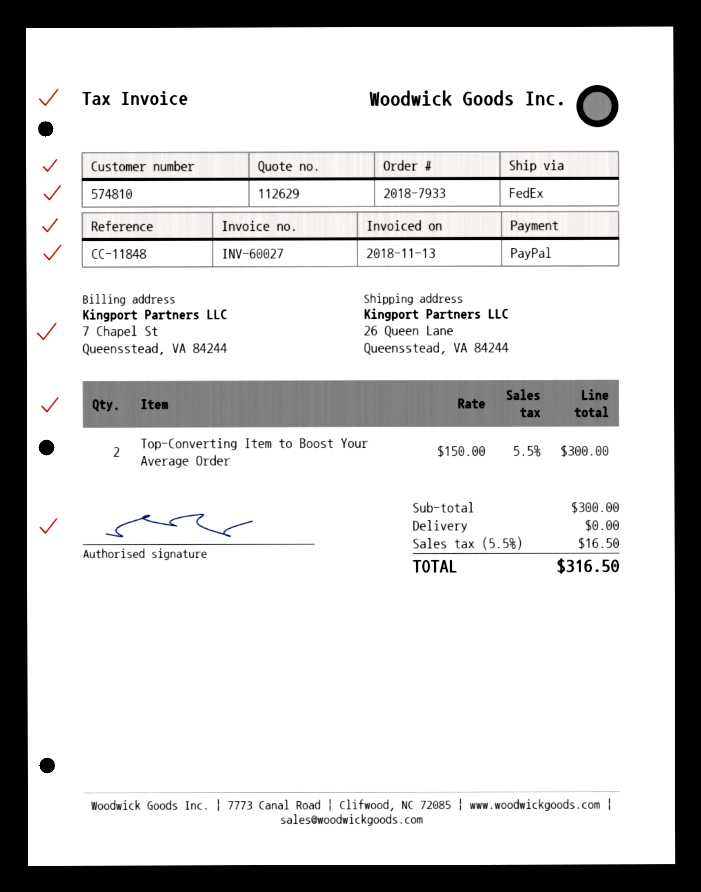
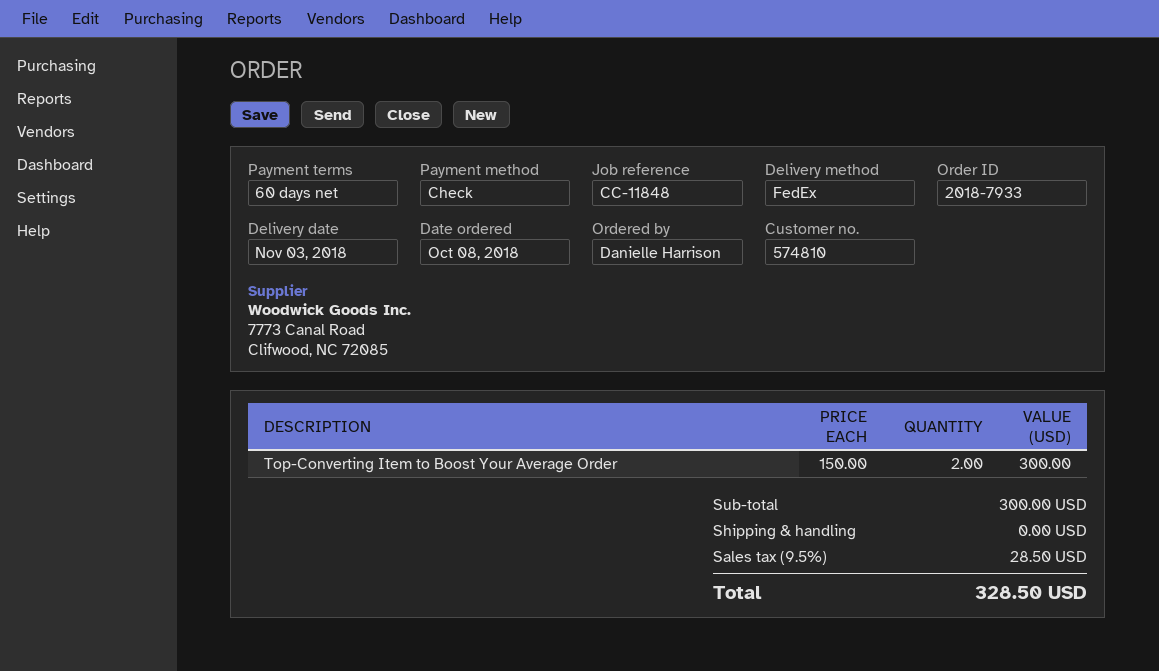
payment method: PayPal -> cheque
tax: 5.5% = 16.50 -> 9.5% = 28.50
total: 316.50 -> 328.50

